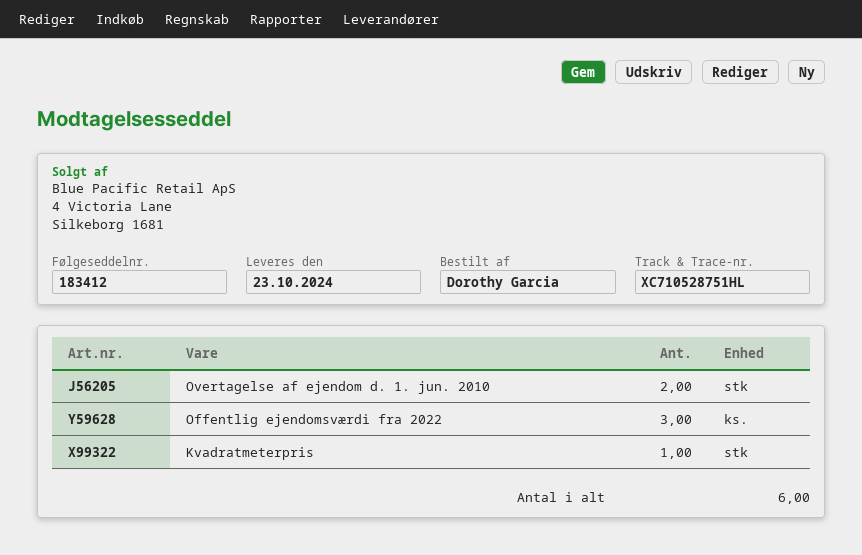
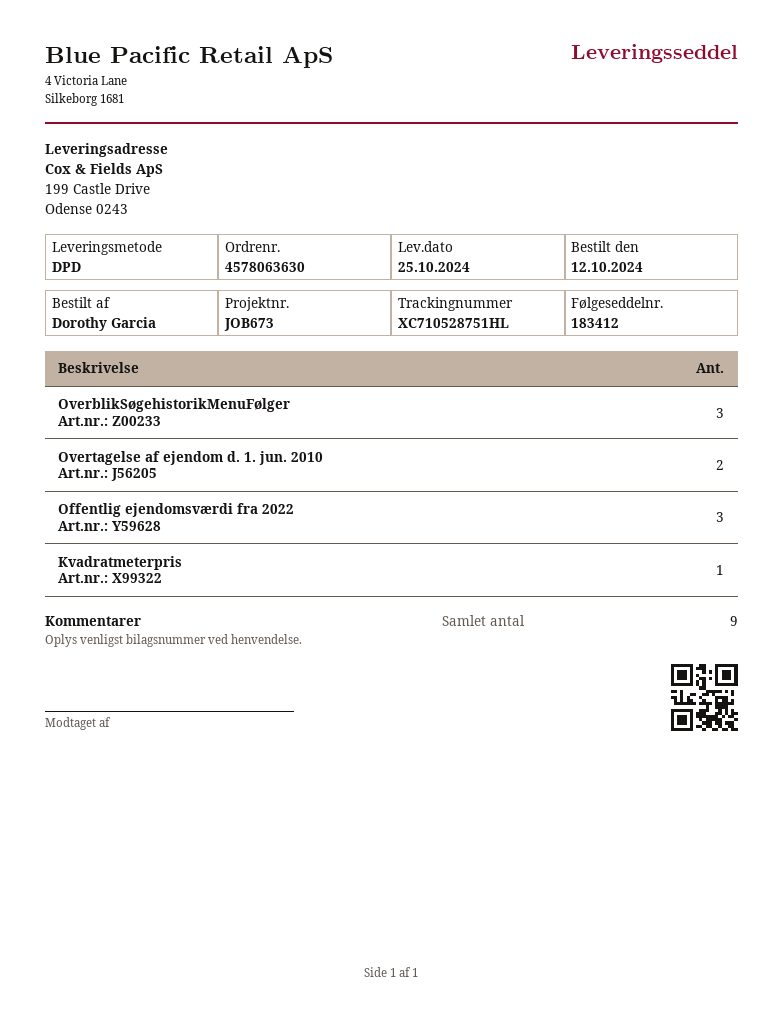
delivery date: 2024-10-23 -> 2024-10-25
OverblikSøgehistorikMenuFølger: none -> 3
total quantity: 6 -> 9

